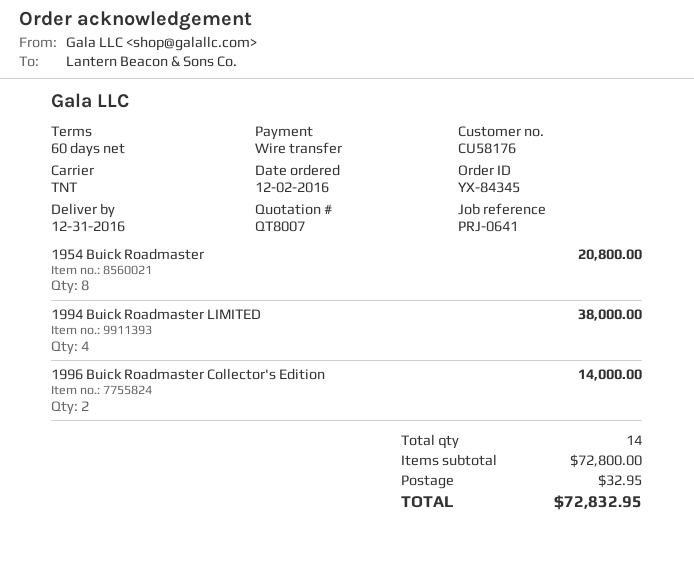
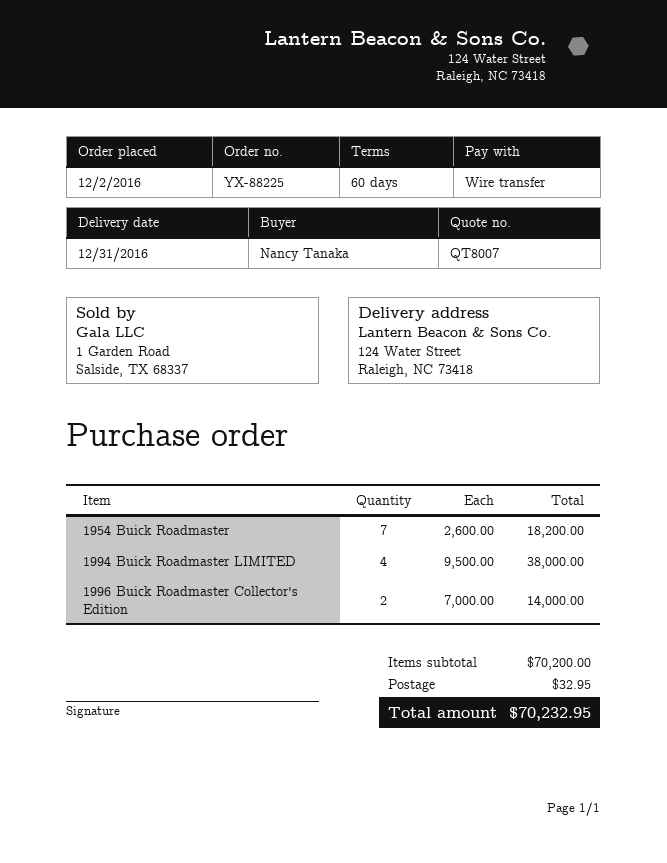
order number: YX-84345 -> YX-88225
1954 Buick Roadmaster: 8 for 20800.00 -> 7 for 18200.00
subtotal: 72800.00 -> 70200.00
total: 72832.95 -> 70232.95

